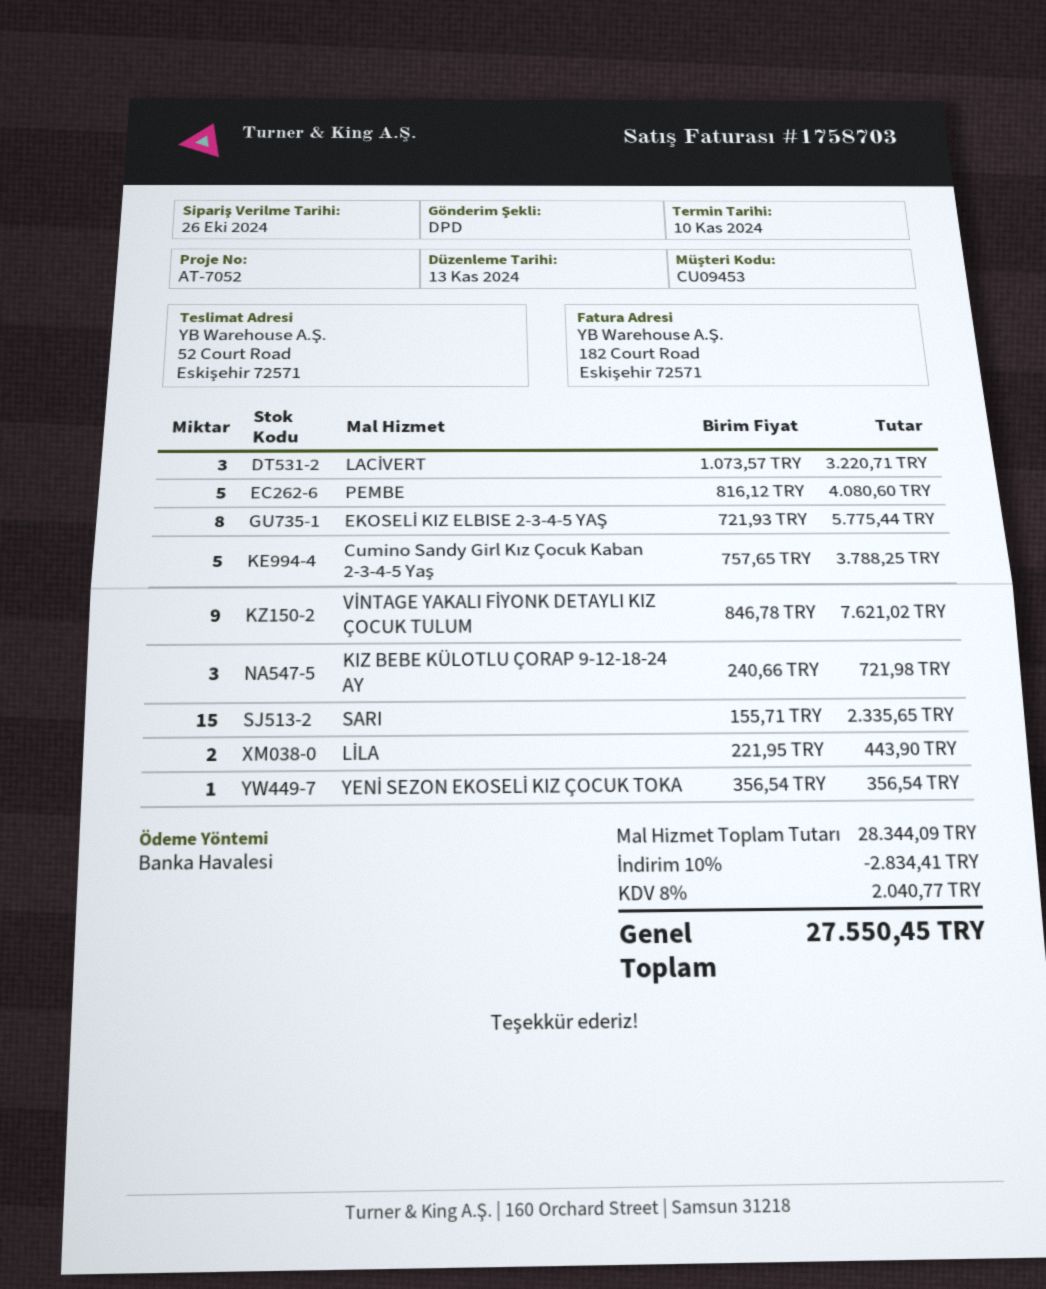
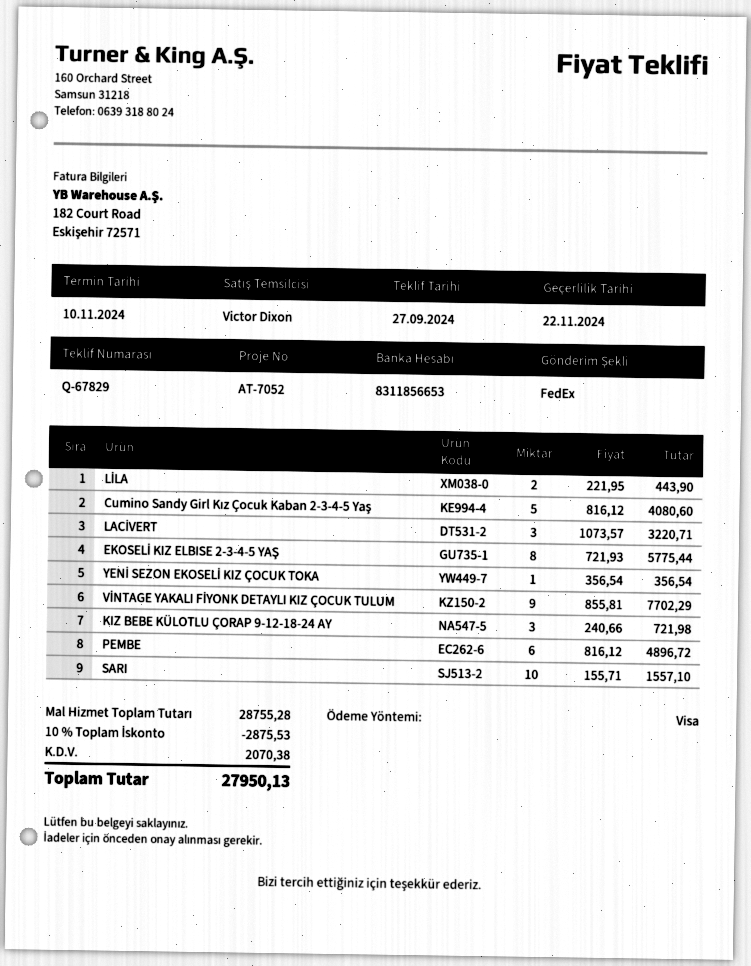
payment method: bank transfer -> Visa
shipping method: DPD -> FedEx
PEMBE: 5 x 816.12 = 4080.60 -> 6 x 816.12 = 4896.72
Cumino Sandy Girl Kız Çocuk Kaban 2-3-4-5 Yaş: 5 x 757.65 = 3788.25 -> 5 x 816.12 = 4080.60
VİNTAGE YAKALI FİYONK DETAYLI KIZ ÇOCUK TULUM: 9 x 846.78 = 7621.02 -> 9 x 855.81 = 7702.29
SARI: 15 x 155.71 = 2335.65 -> 10 x 155.71 = 1557.10
subtotal: 28344.09 -> 28755.28
discount: 10% = 2834.41 -> 10% = 2875.53
tax: 2040.77 -> 2070.38
total: 27550.45 -> 27950.13

